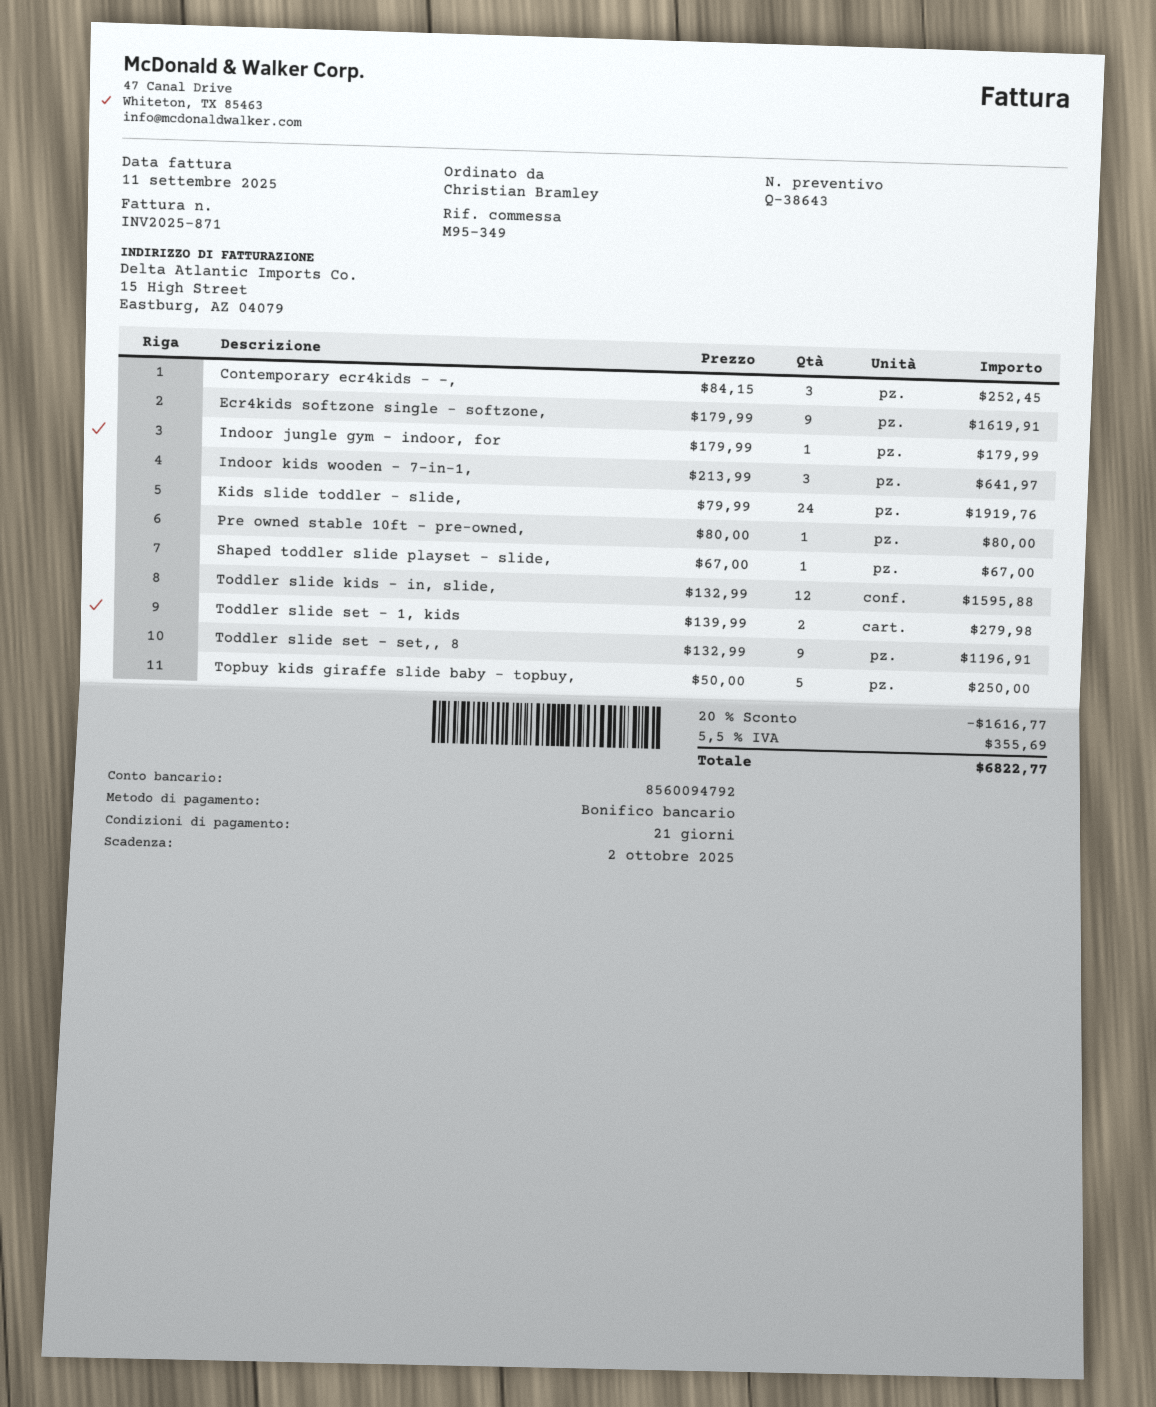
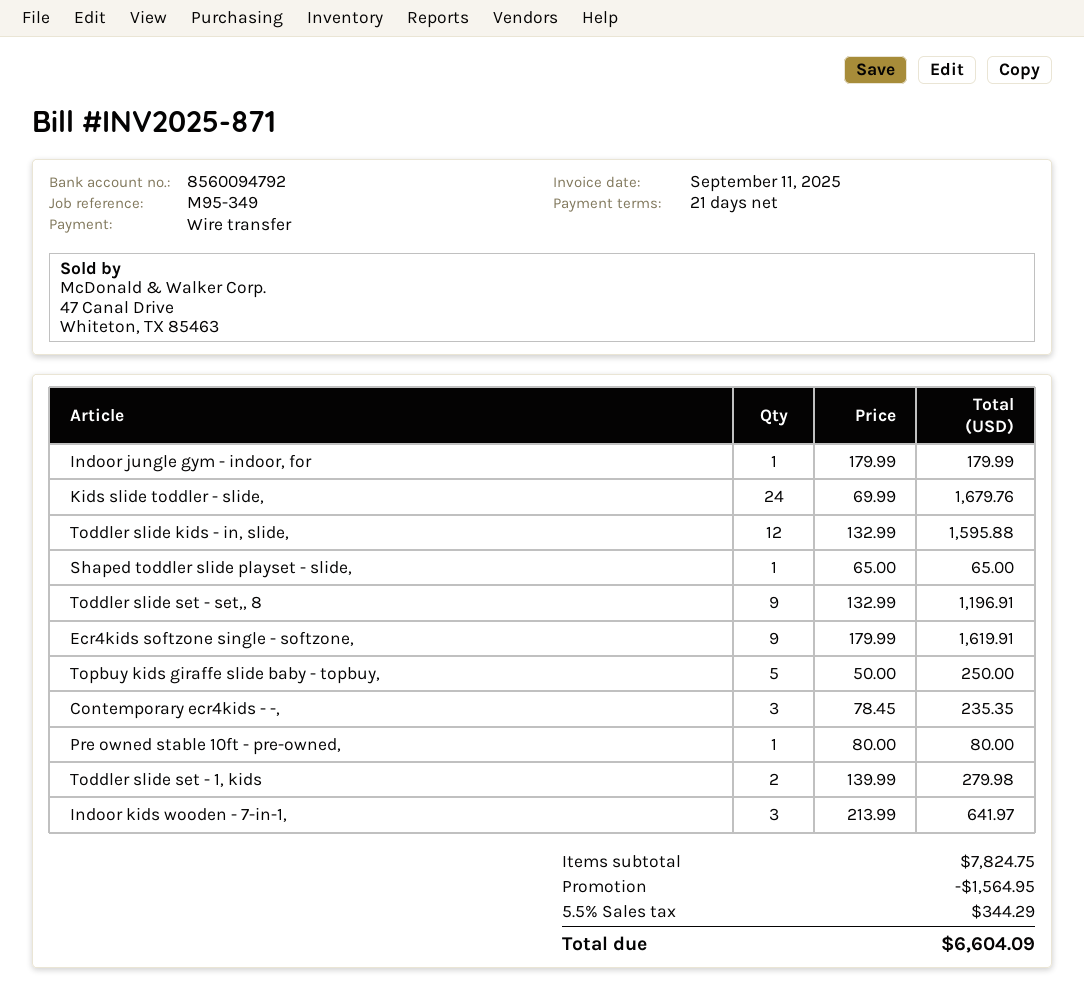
Contemporary ecr4kids - -,: 3 x 84.15 = 252.45 -> 3 x 78.45 = 235.35
Kids slide toddler - slide,: 24 x 79.99 = 1919.76 -> 24 x 69.99 = 1679.76
Shaped toddler slide playset - slide,: 1 x 67.00 = 67.00 -> 1 x 65.00 = 65.00
discount: 1616.77 -> 1564.95
tax: 5.5% = 355.69 -> 5.5% = 344.29
total: 6822.77 -> 6604.09

